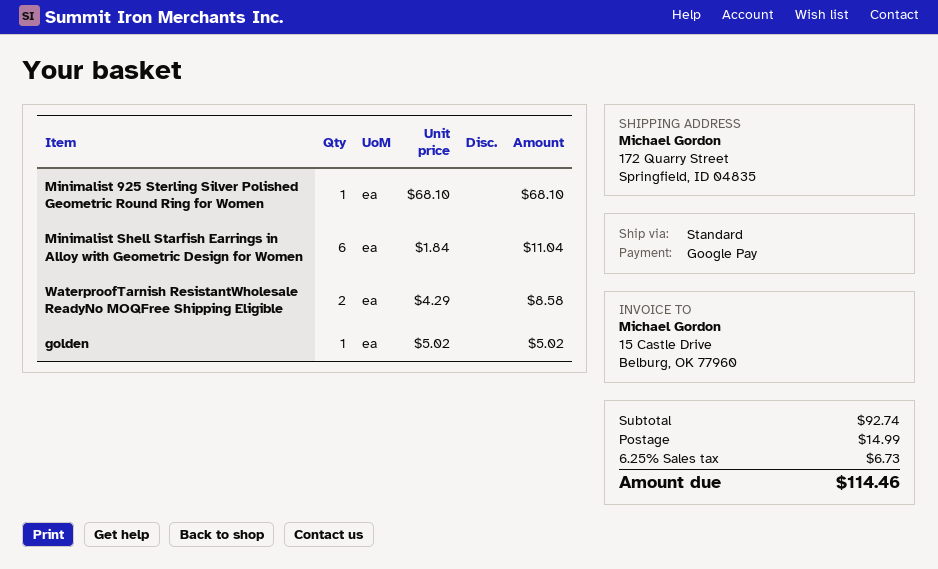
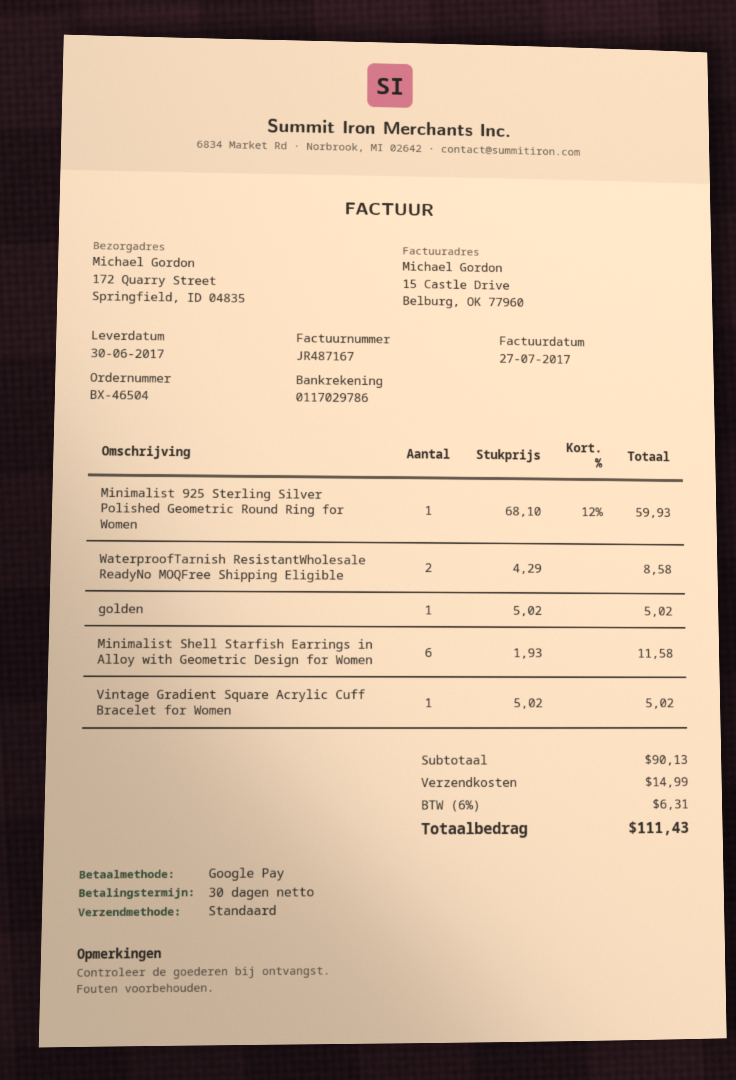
Minimalist 925 Sterling Silver Polished Geometric Round Ring for Women: 1 x 68.10 = 68.10 -> 1 x 68.10 - 12% = 59.93
Minimalist Shell Starfish Earrings in Alloy with Geometric Design for Women: 6 x 1.84 = 11.04 -> 6 x 1.93 = 11.58
Vintage Gradient Square Acrylic Cuff Bracelet for Women: none -> 1 x 5.02 = 5.02
subtotal: 92.74 -> 90.13
tax: 6.25% = 6.73 -> 6% = 6.31
total: 114.46 -> 111.43

